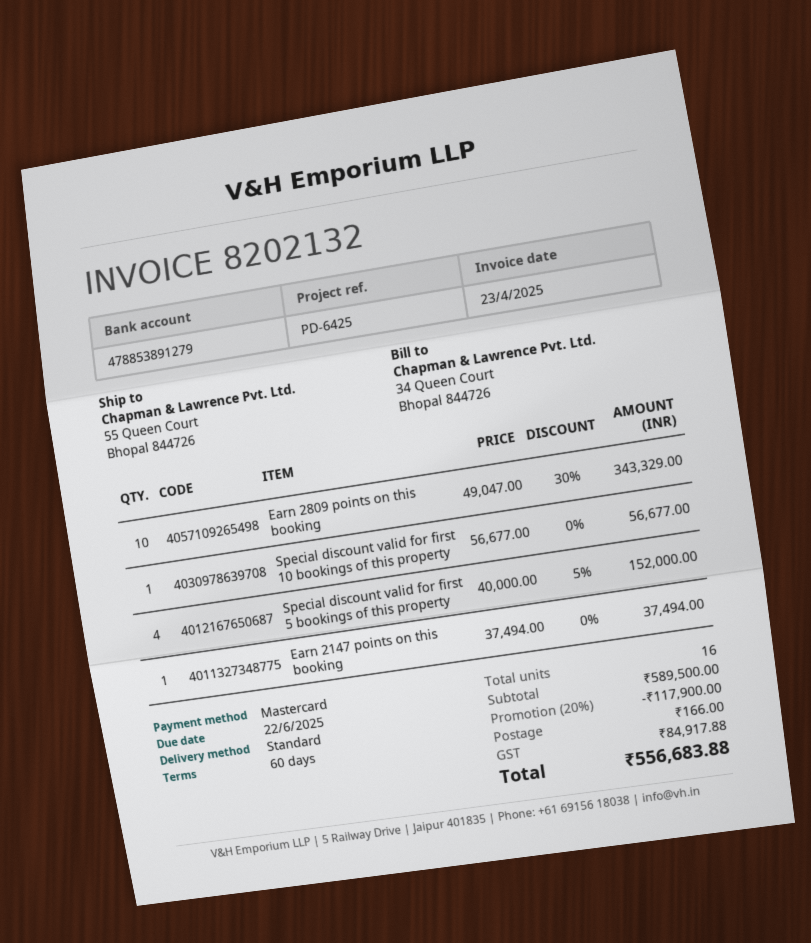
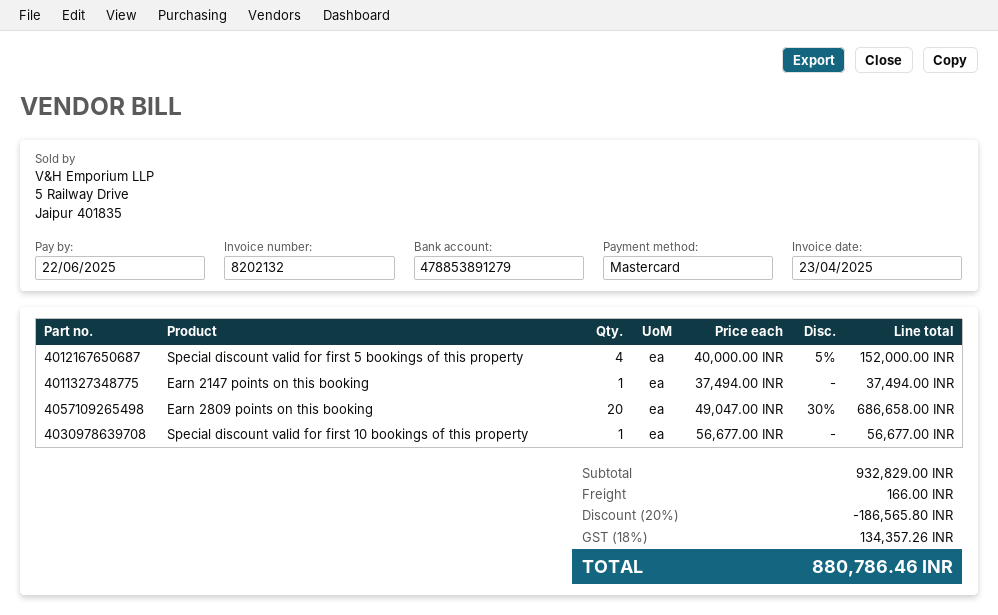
Earn 2809 points on this booking: 10 x 49047.00 - 30% = 343329.00 -> 20 x 49047.00 - 30% = 686658.00
subtotal: 589500.00 -> 932829.00
discount: 20% = 117900.00 -> 20% = 186565.80
tax: 84917.88 -> 134357.26
total: 556683.88 -> 880786.46

